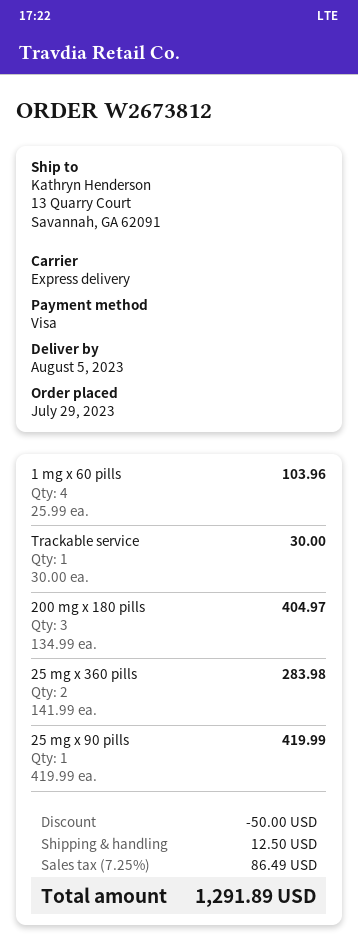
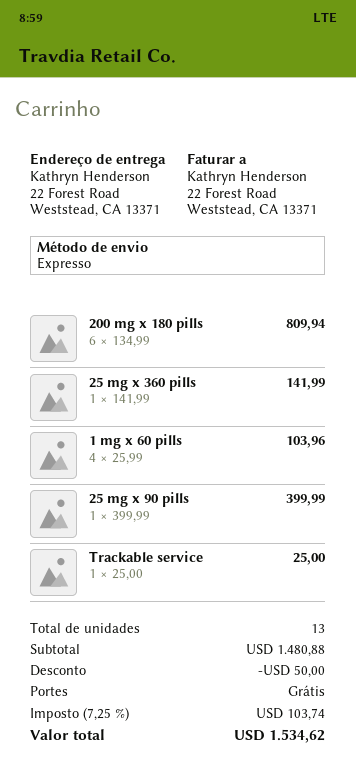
ship to: 13 Quarry Court, Savannah, GA 62091 -> 22 Forest Road, Weststead, CA 13371
Trackable service: 1 x 30.00 = 30.00 -> 1 x 25.00 = 25.00
200 mg x 180 pills: 3 x 134.99 = 404.97 -> 6 x 134.99 = 809.94
25 mg x 360 pills: 2 x 141.99 = 283.98 -> 1 x 141.99 = 141.99
25 mg x 90 pills: 1 x 419.99 = 419.99 -> 1 x 399.99 = 399.99
shipping: 12.50 -> 0.00
tax: 7.25% = 86.49 -> 7.25% = 103.74
total: 1291.89 -> 1534.62

